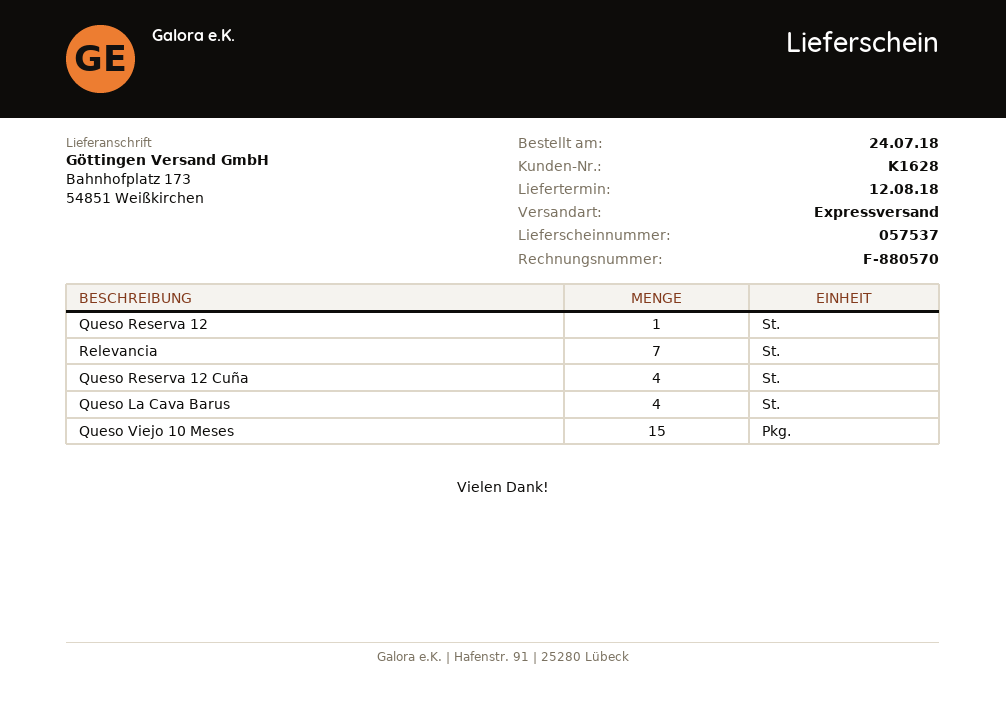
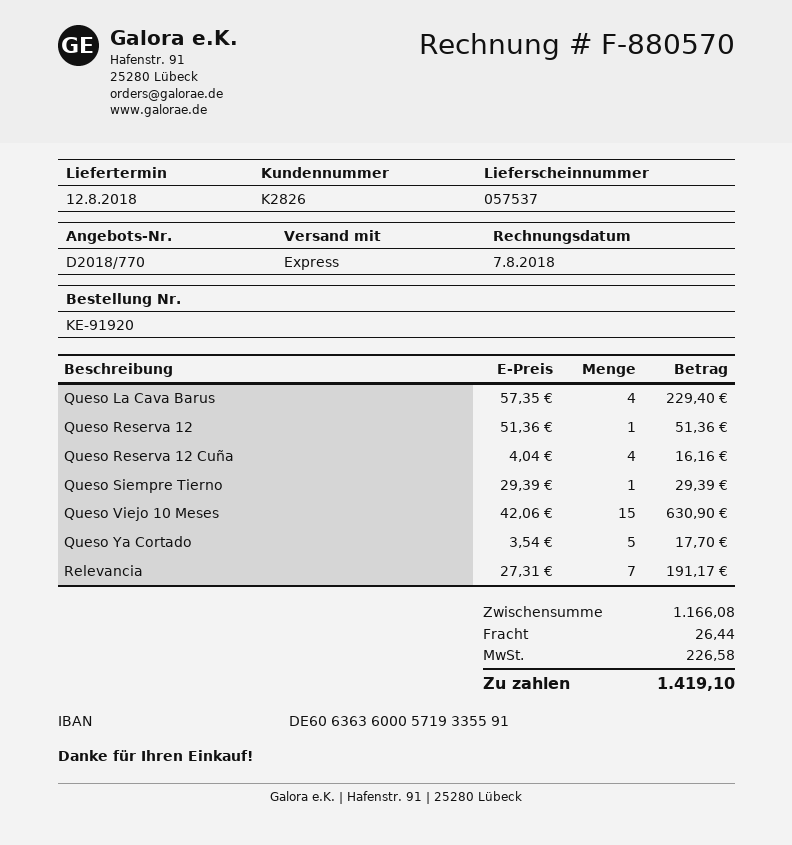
customer number: K1628 -> K2826
Queso Siempre Tierno: none -> 1
Queso Ya Cortado: none -> 5

